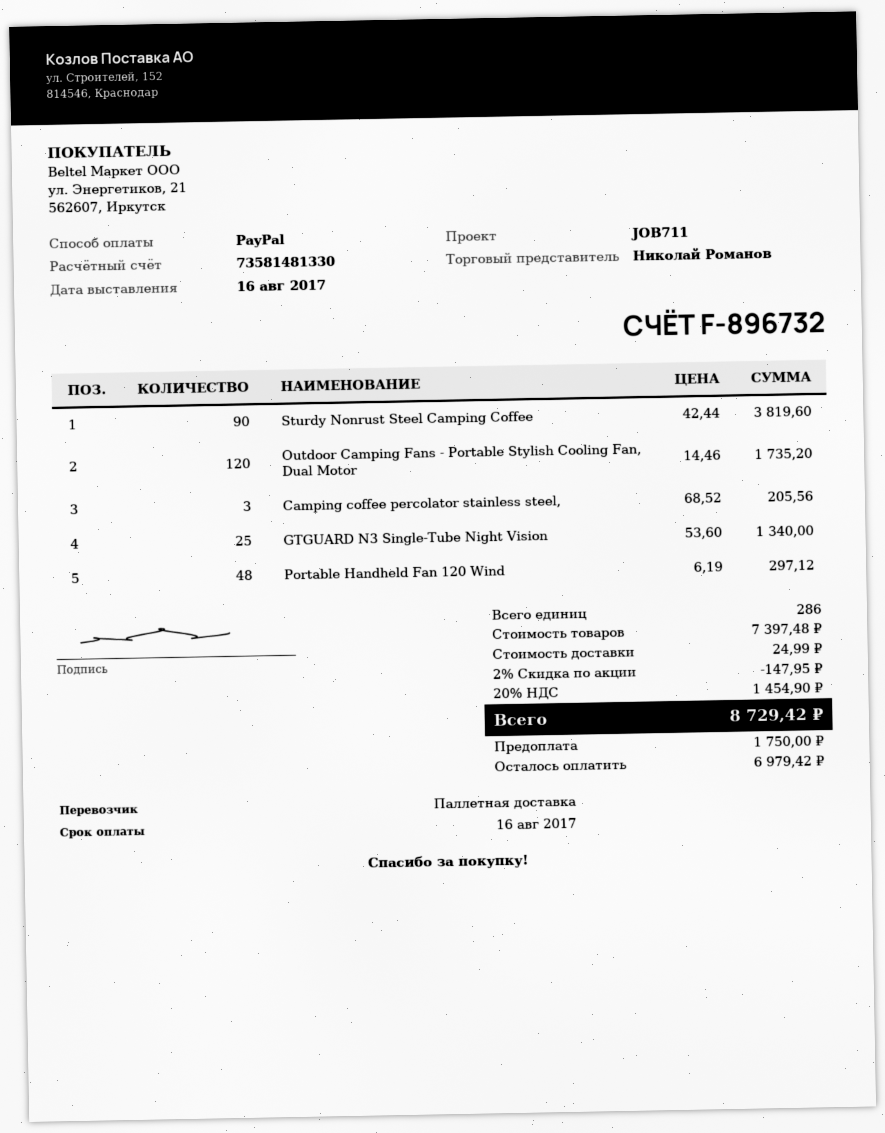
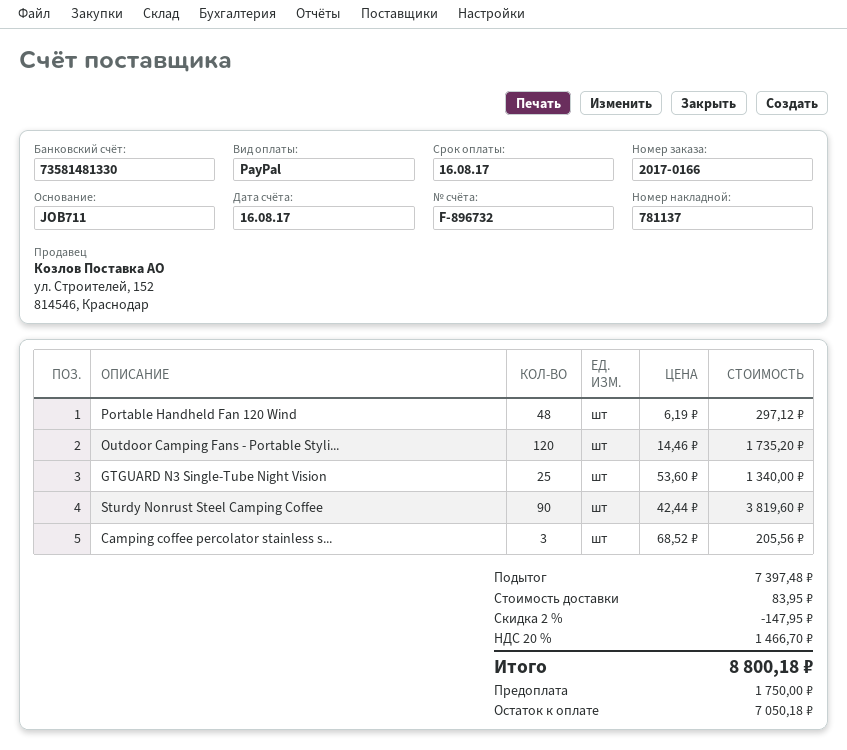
shipping: 24.99 -> 83.95
tax: 20% = 1454.90 -> 20% = 1466.70
total: 8729.42 -> 8800.18
balance: 6979.42 -> 7050.18

